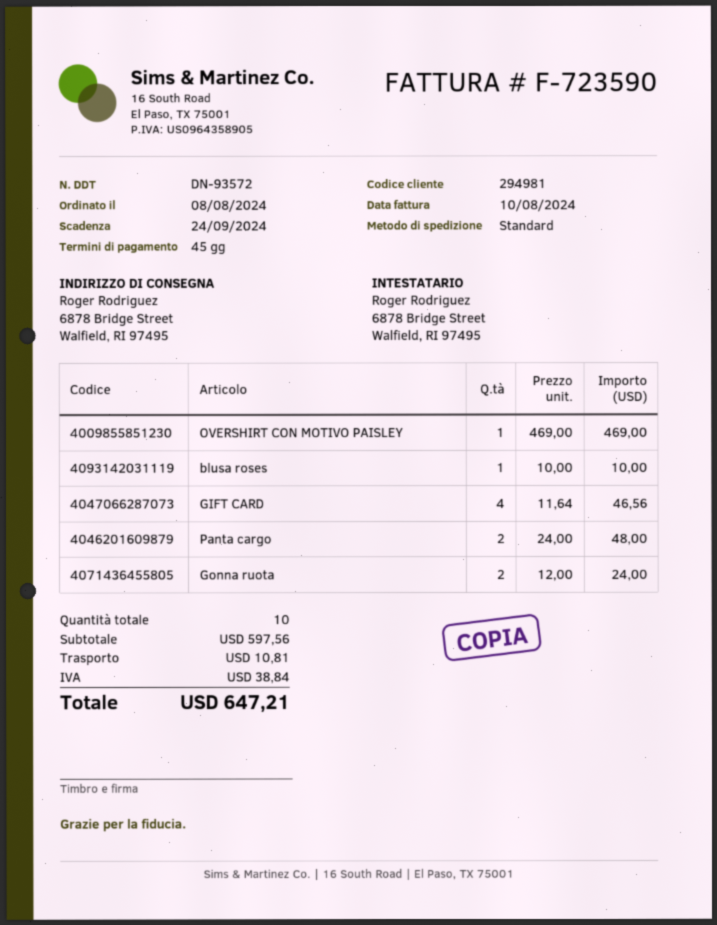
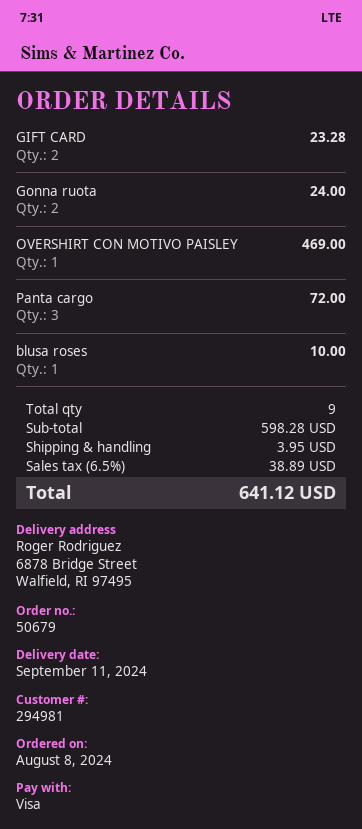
GIFT CARD: 4 for 46.56 -> 2 for 23.28
Panta cargo: 2 for 48.00 -> 3 for 72.00
total quantity: 10 -> 9
subtotal: 597.56 -> 598.28
shipping: 10.81 -> 3.95
tax: 38.84 -> 38.89
total: 647.21 -> 641.12

